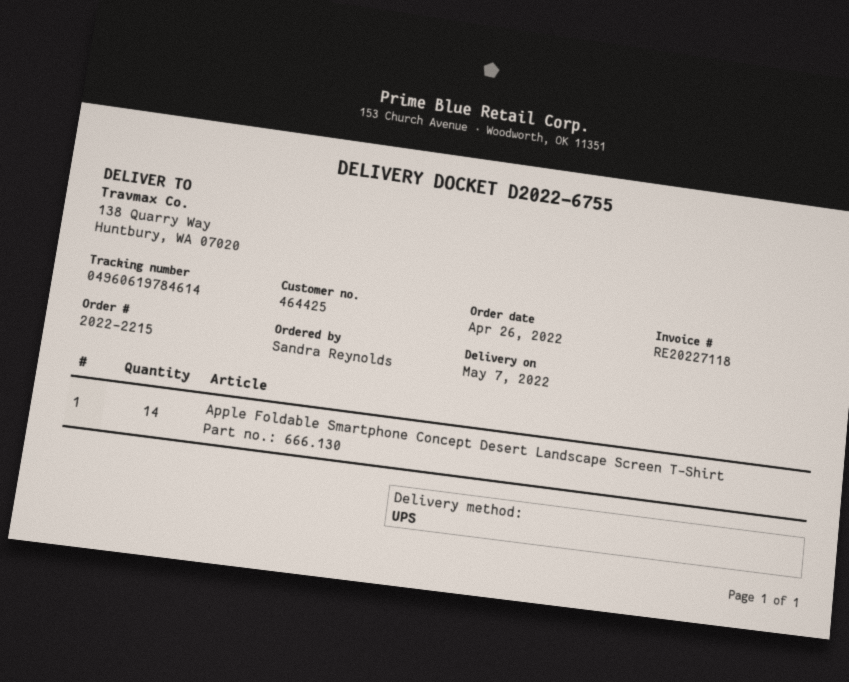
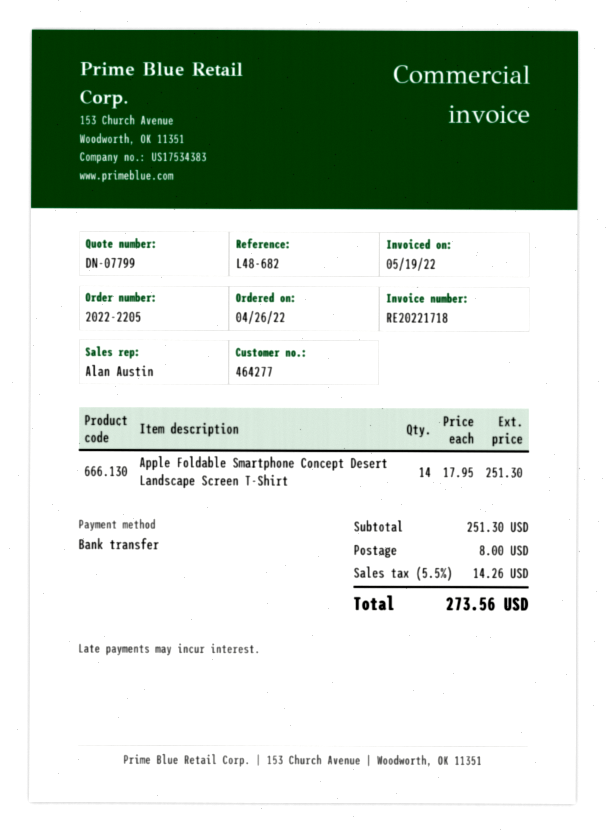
order number: 2022-2215 -> 2022-2205
invoice number: RE20227118 -> RE20221718
customer number: 464425 -> 464277

